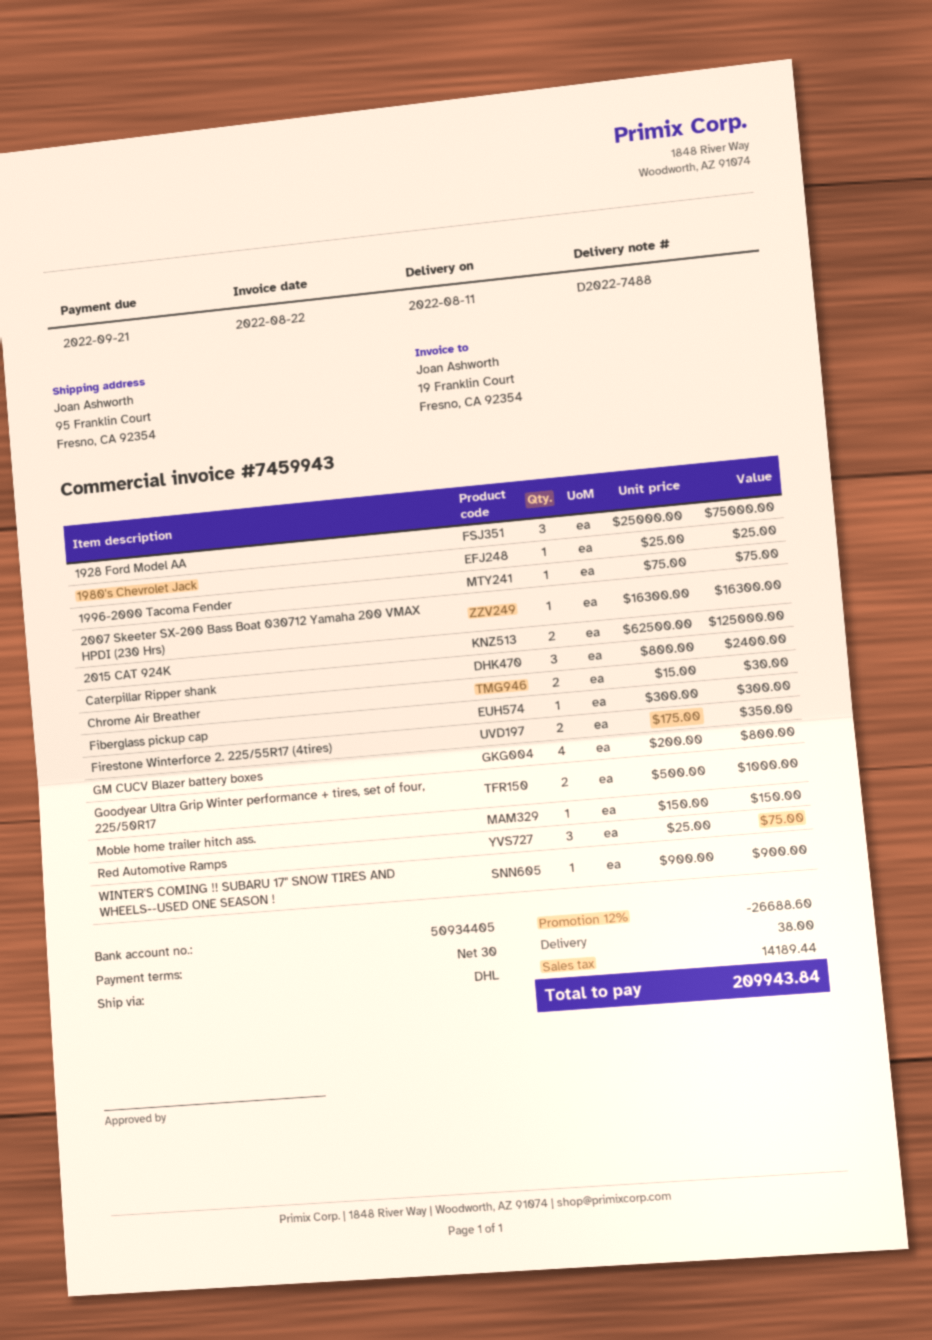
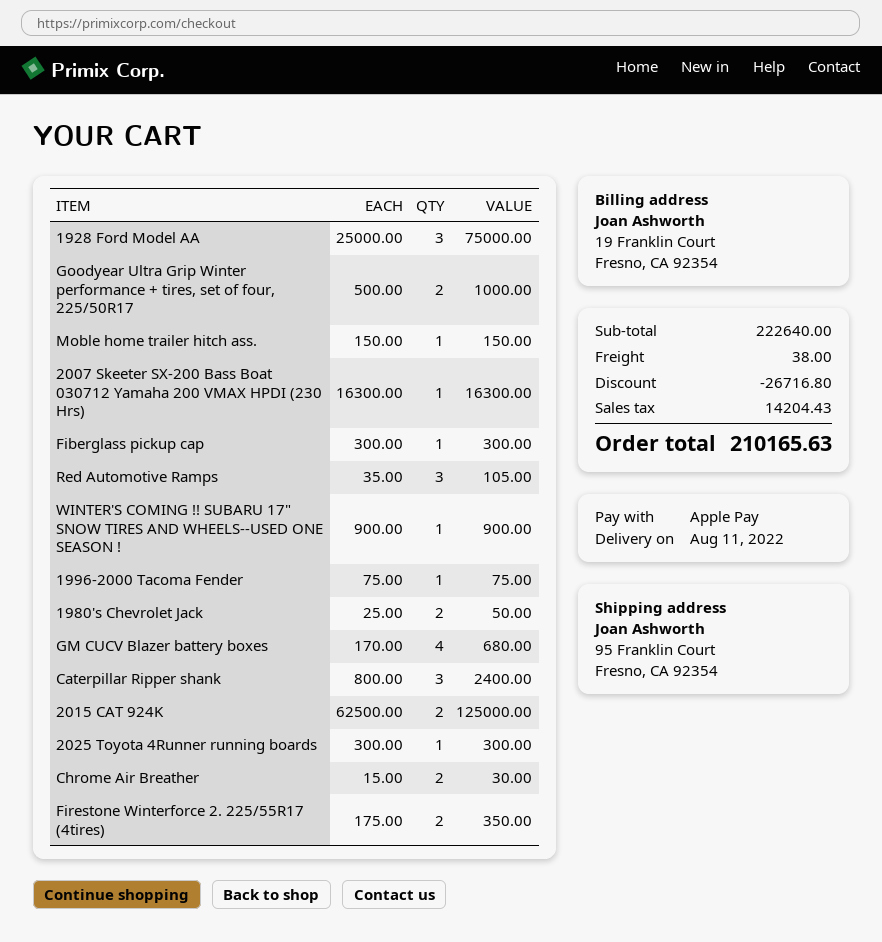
1980's Chevrolet Jack: 1 x 25.00 = 25.00 -> 2 x 25.00 = 50.00
GM CUCV Blazer battery boxes: 4 x 200.00 = 800.00 -> 4 x 170.00 = 680.00
Red Automotive Ramps: 3 x 25.00 = 75.00 -> 3 x 35.00 = 105.00
2025 Toyota 4Runner running boards: none -> 1 x 300.00 = 300.00
discount: 26688.60 -> 26716.80
tax: 14189.44 -> 14204.43
total: 209943.84 -> 210165.63

